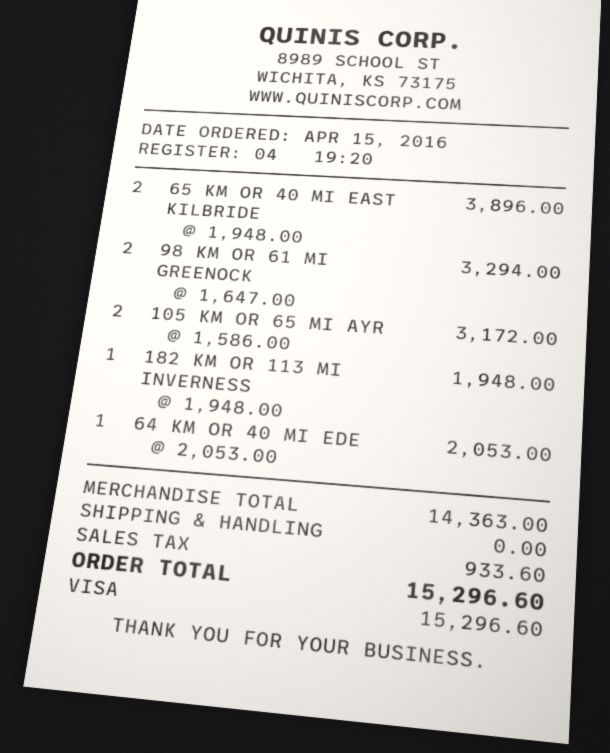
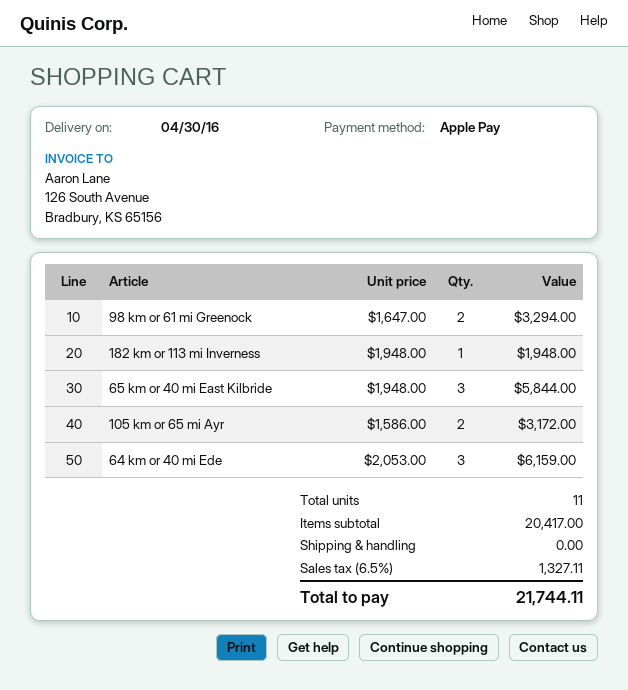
payment method: Visa -> Apple Pay
65 KM OR 40 MI EAST KILBRIDE: 2 x 1948.00 = 3896.00 -> 3 x 1948.00 = 5844.00
64 KM OR 40 MI EDE: 1 x 2053.00 = 2053.00 -> 3 x 2053.00 = 6159.00
subtotal: 14363.00 -> 20417.00
tax: 933.60 -> 1327.11
total: 15296.60 -> 21744.11

